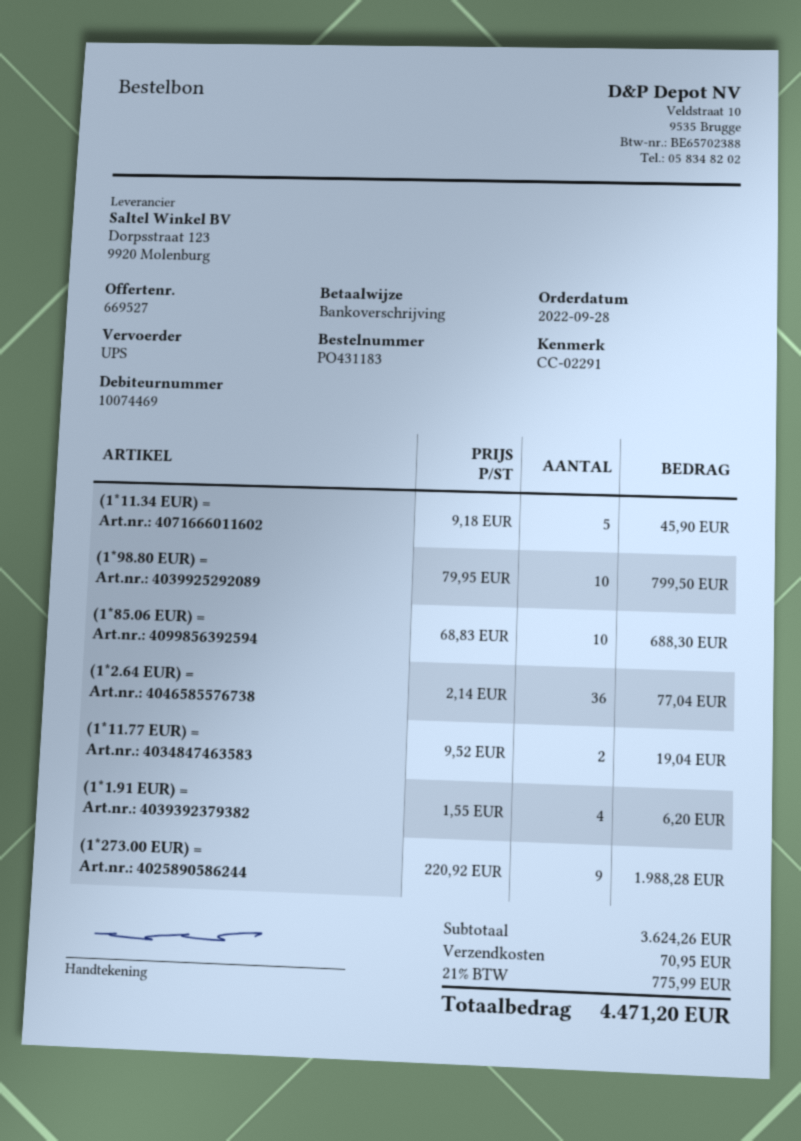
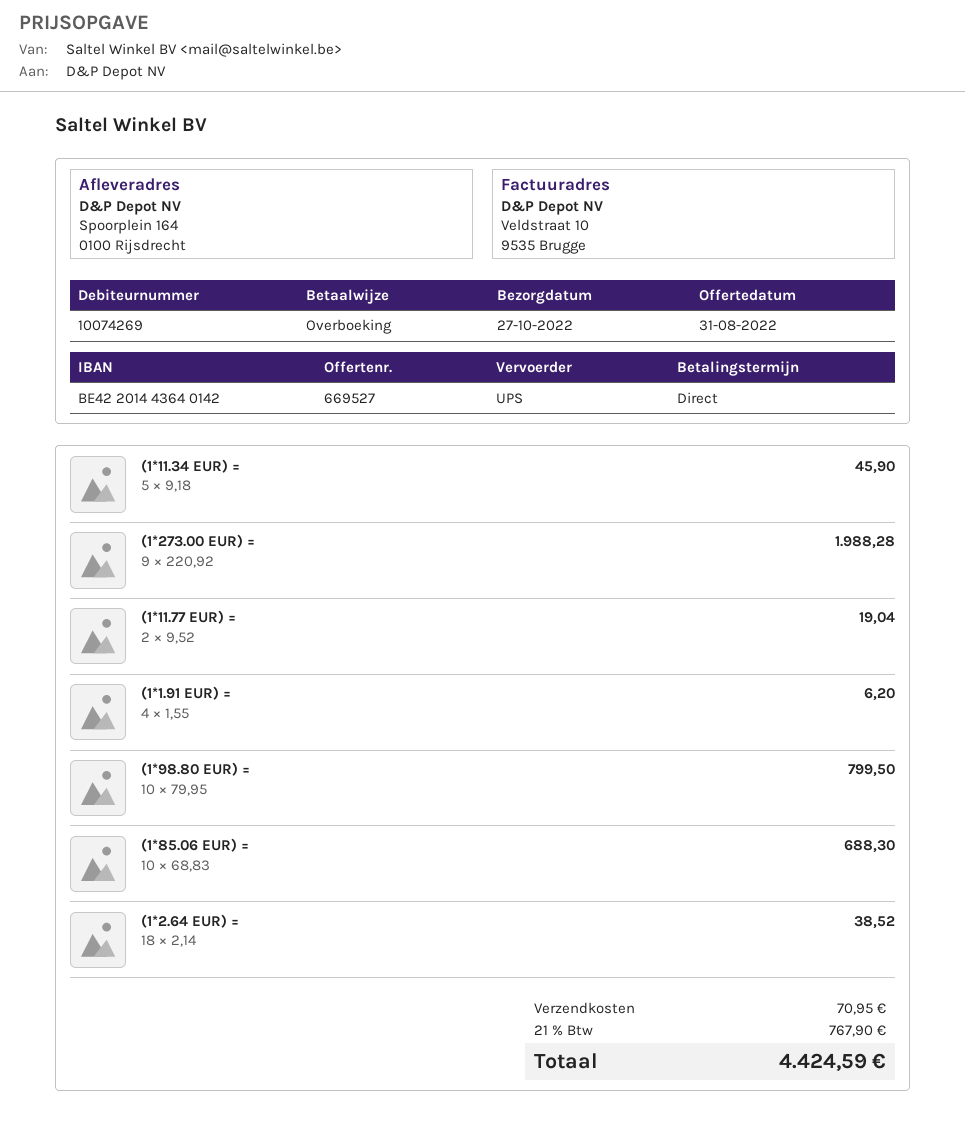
customer number: 10074469 -> 10074269
(1*2.64 EUR) =: 36 x 2.14 = 77.04 -> 18 x 2.14 = 38.52
tax: 21% = 775.99 -> 21% = 767.90
total: 4471.20 -> 4424.59

